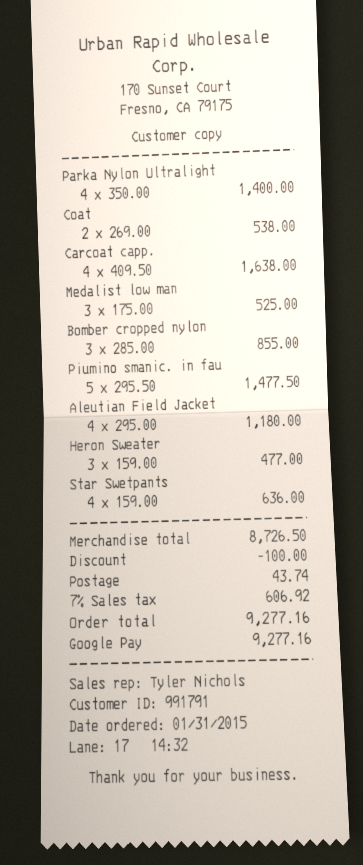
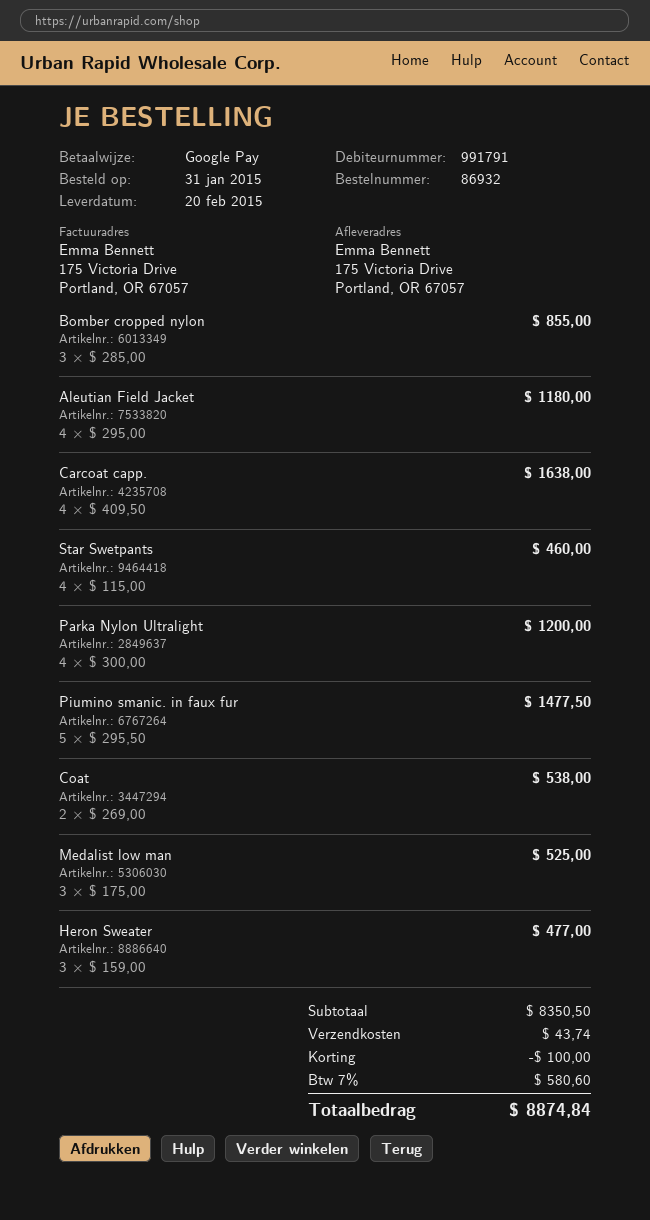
Parka Nylon Ultralight: 4 x 350.00 = 1400.00 -> 4 x 300.00 = 1200.00
Star Swetpants: 4 x 159.00 = 636.00 -> 4 x 115.00 = 460.00
subtotal: 8726.50 -> 8350.50
tax: 7% = 606.92 -> 7% = 580.60
total: 9277.16 -> 8874.84

